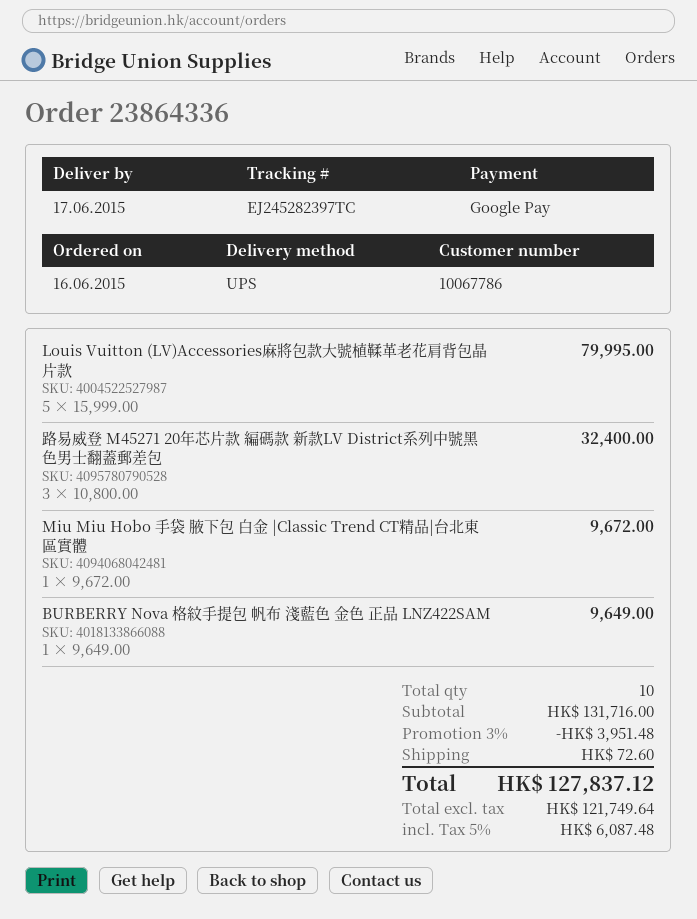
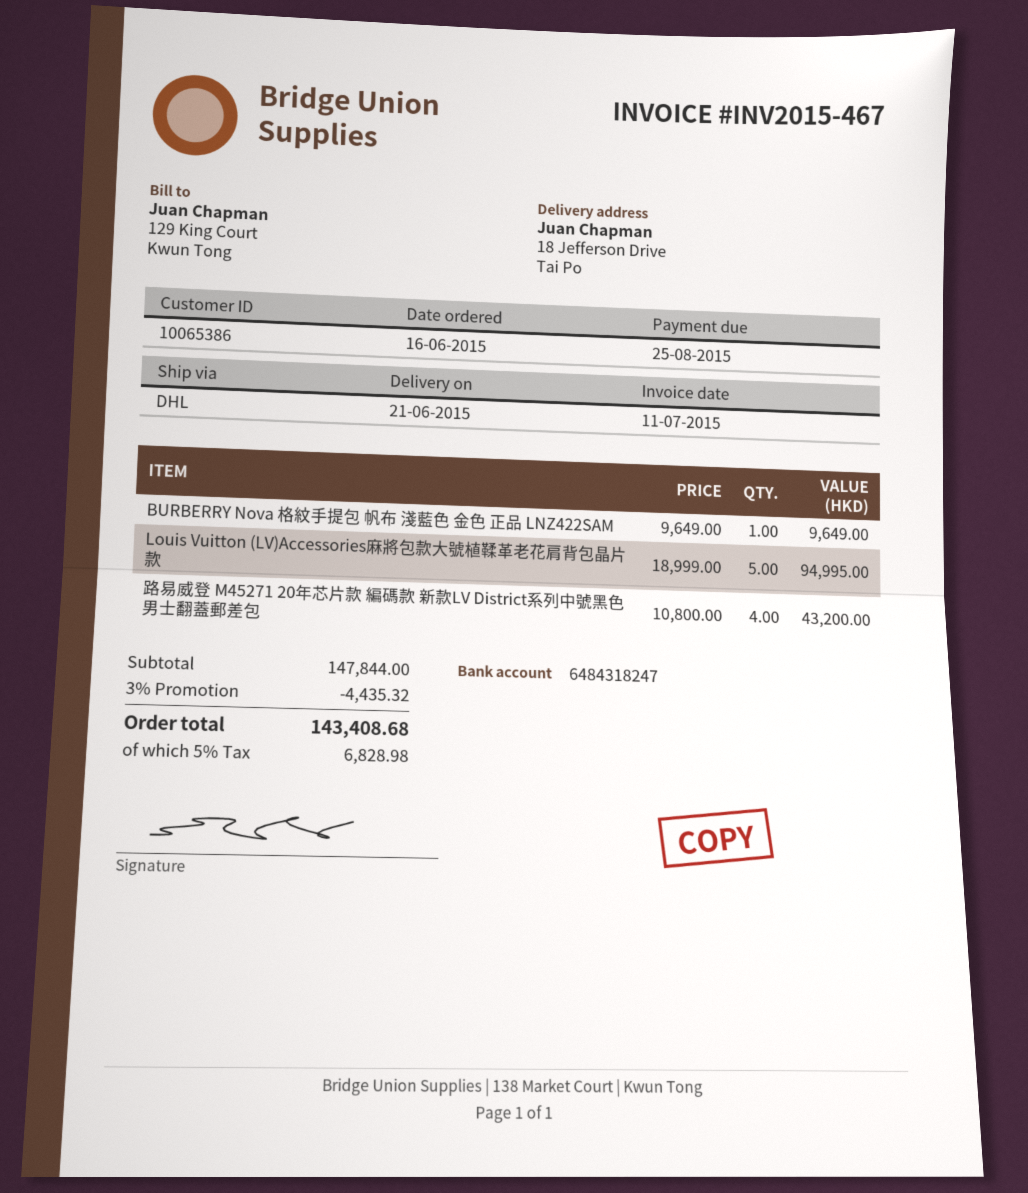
delivery date: 2015-06-17 -> 2015-06-21
customer number: 10067786 -> 10065386
shipping method: UPS -> DHL
Louis Vuitton (LV)Accessories麻將包款大號植鞣革老花肩背包晶片款: 5 x 15999.00 = 79995.00 -> 5 x 18999.00 = 94995.00
路易威登 M45271 20年芯片款 編碼款 新款LV District系列中號黑色男士翻蓋郵差包: 3 x 10800.00 = 32400.00 -> 4 x 10800.00 = 43200.00
Miu Miu Hobo 手袋 腋下包 白金 |Classic Trend CT精品|台北東區實體: 1 x 9672.00 = 9672.00 -> none
subtotal: 131716.00 -> 147844.00
discount: 3% = 3951.48 -> 3% = 4435.32
shipping: 72.60 -> none
tax: 5% = 6087.48 -> 5% = 6828.98
total: 127837.12 -> 143408.68

